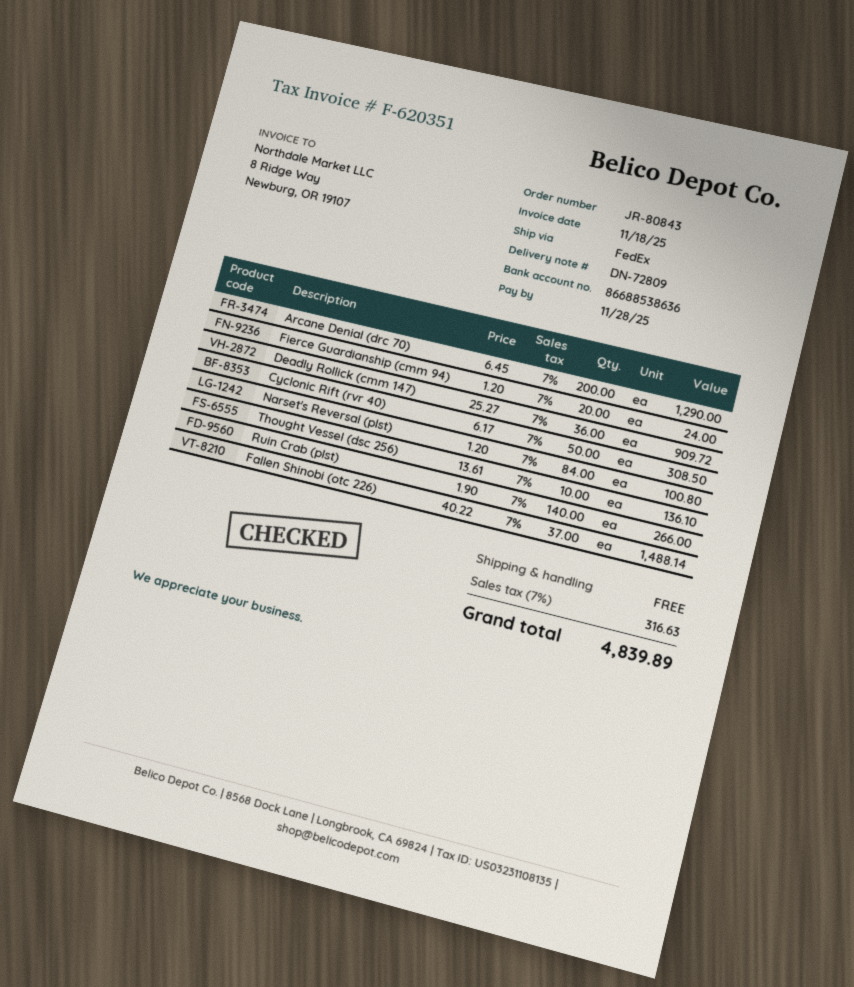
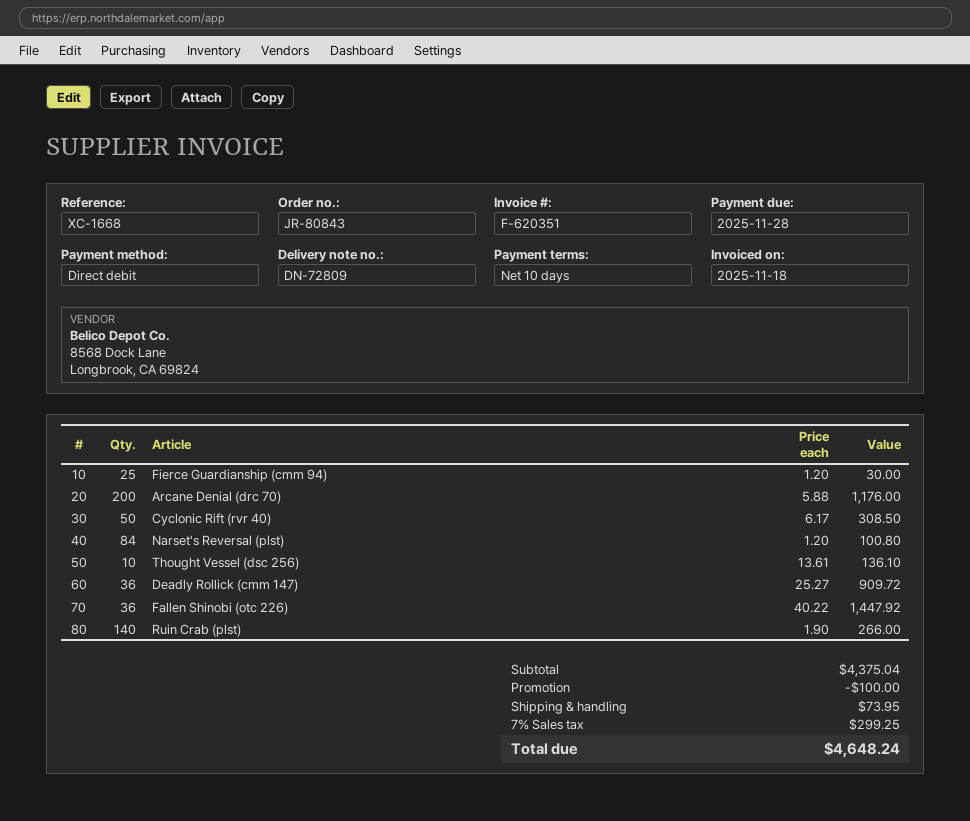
Arcane Denial (drc 70): 200 x 6.45 = 1290.00 -> 200 x 5.88 = 1176.00
Fierce Guardianship (cmm 94): 20 x 1.20 = 24.00 -> 25 x 1.20 = 30.00
Fallen Shinobi (otc 226): 37 x 40.22 = 1488.14 -> 36 x 40.22 = 1447.92
discount: none -> 100.00
shipping: 0.00 -> 73.95
tax: 7% = 316.63 -> 7% = 299.25
total: 4839.89 -> 4648.24

